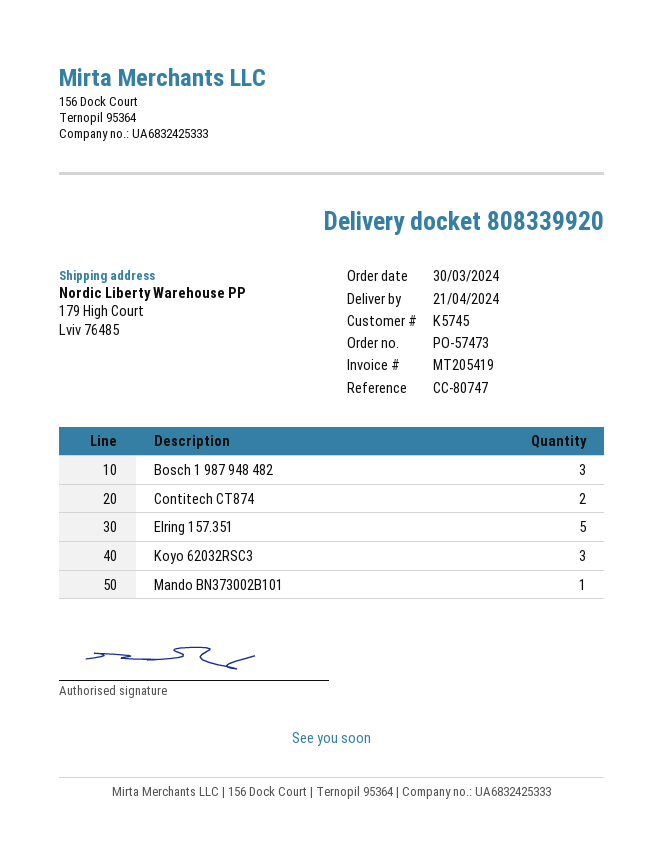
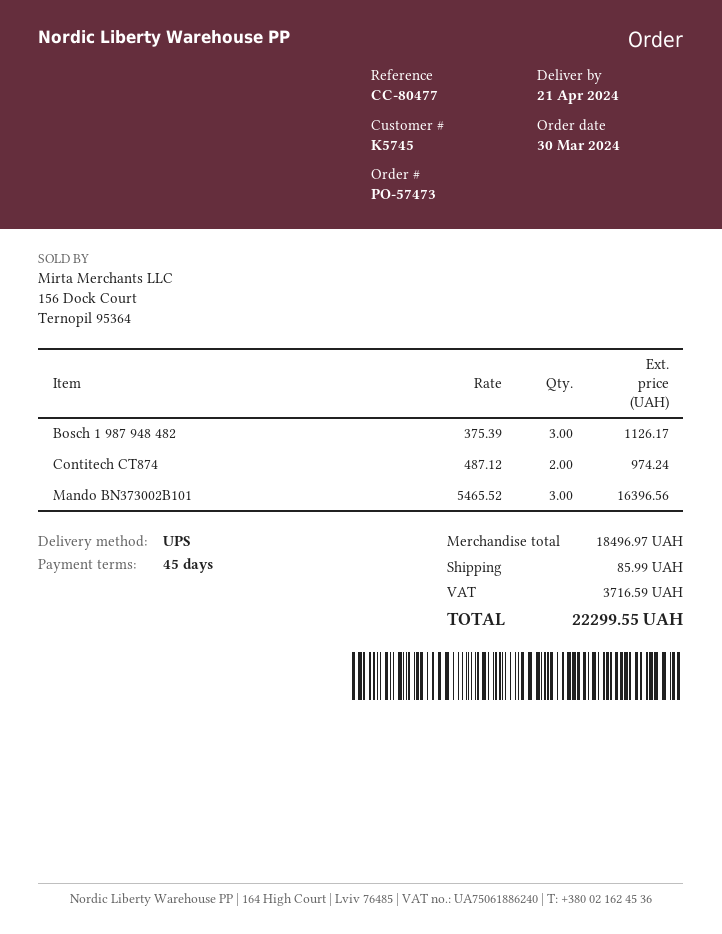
reference: CC-80747 -> CC-80477
Elring 157.351: 5 -> none
Koyo 62032RSC3: 3 -> none
Mando BN373002B101: 1 -> 3

